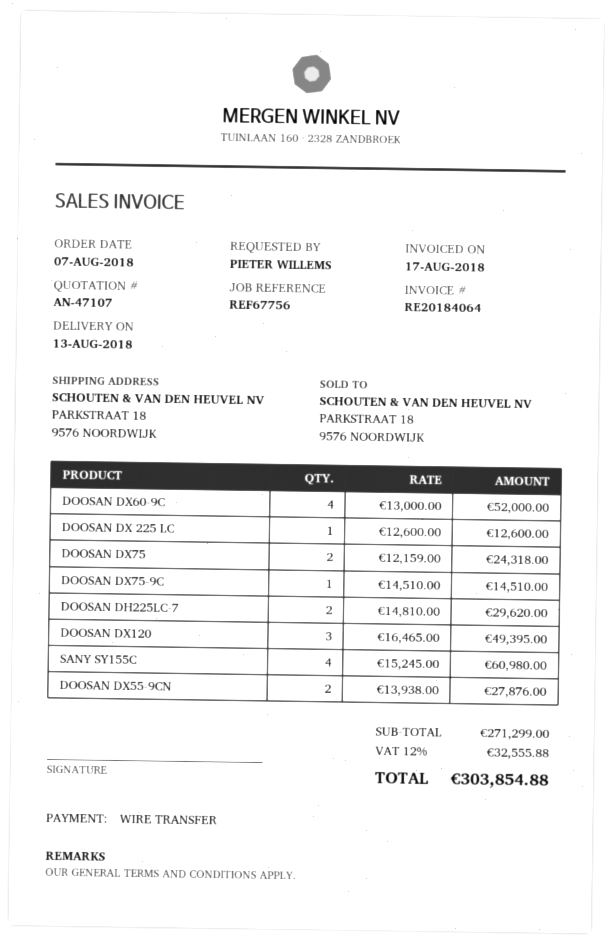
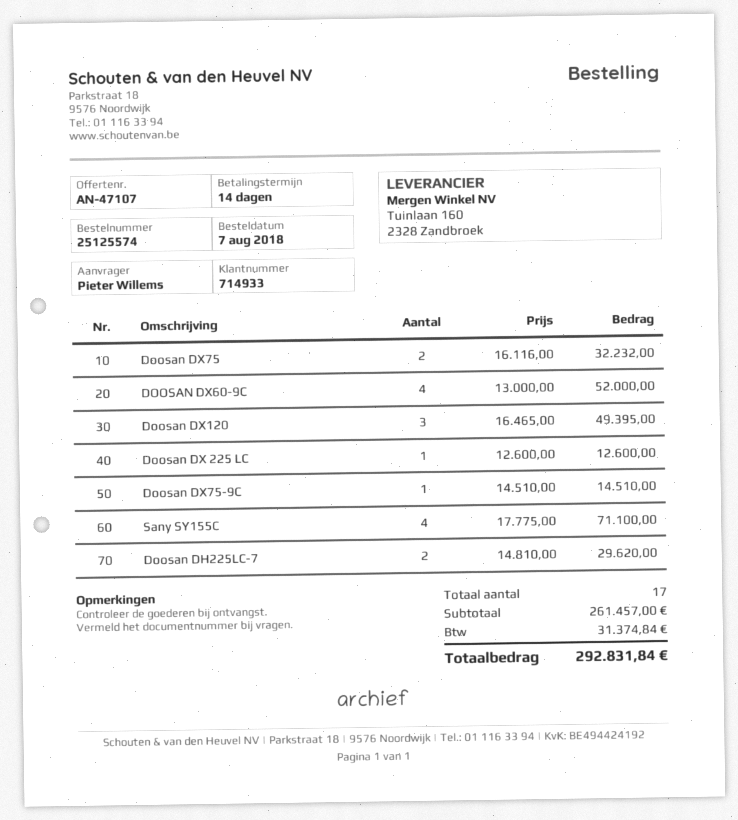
DOOSAN DX75: 2 x 12159.00 = 24318.00 -> 2 x 16116.00 = 32232.00
SANY SY155C: 4 x 15245.00 = 60980.00 -> 4 x 17775.00 = 71100.00
DOOSAN DX55-9CN: 2 x 13938.00 = 27876.00 -> none
subtotal: 271299.00 -> 261457.00
tax: 32555.88 -> 31374.84
total: 303854.88 -> 292831.84

